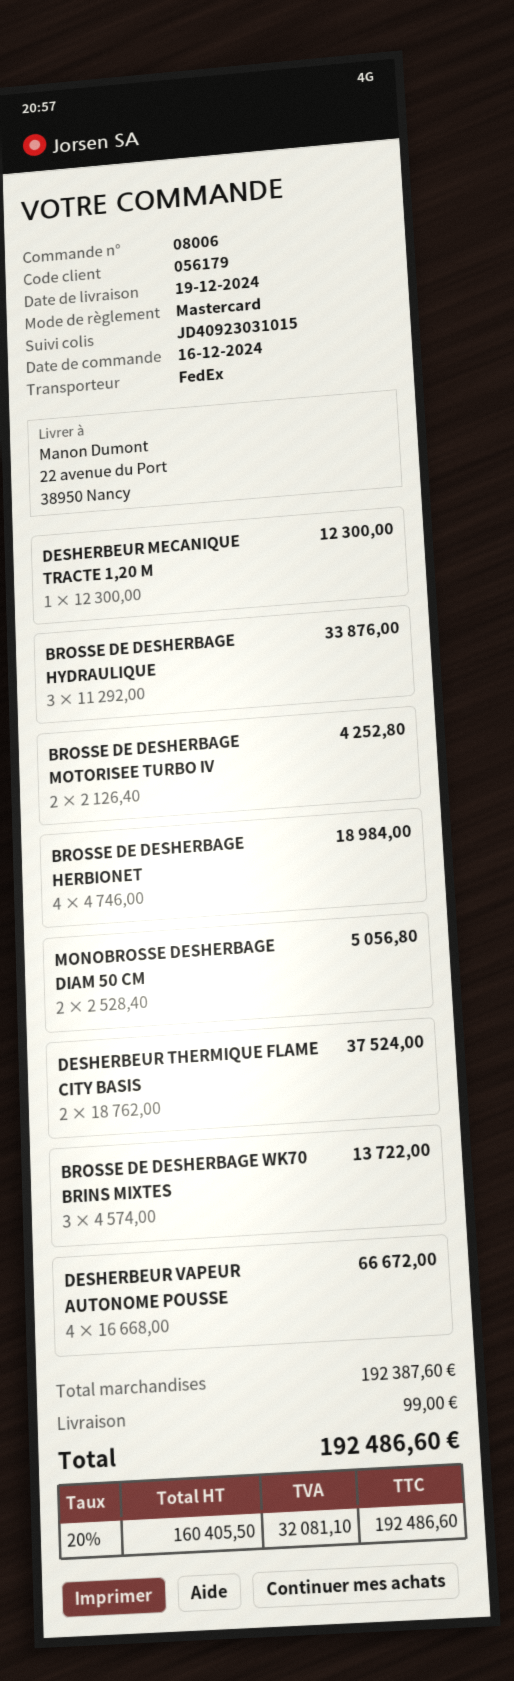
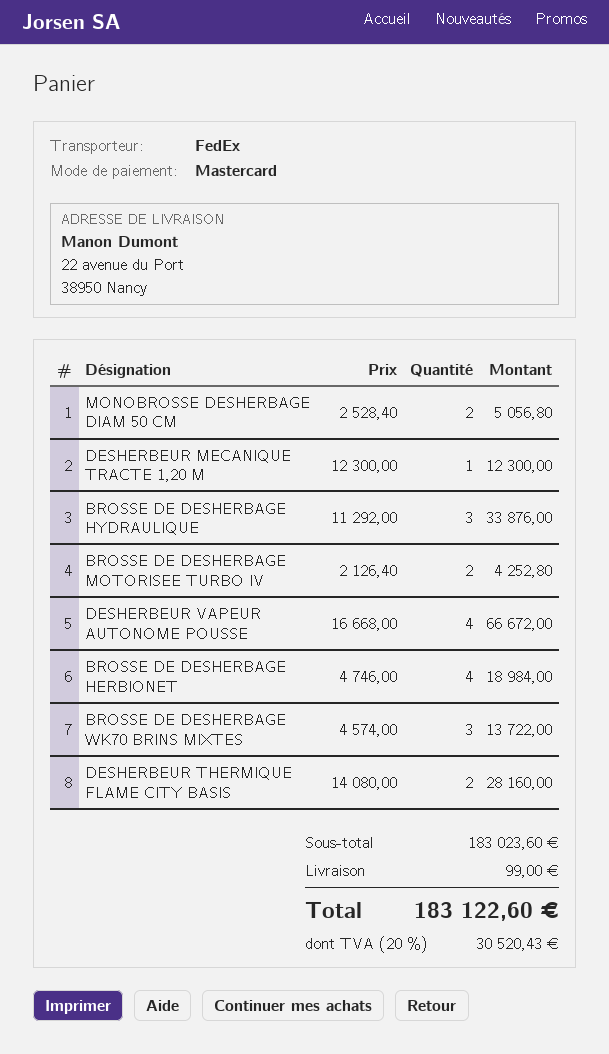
DESHERBEUR THERMIQUE FLAME CITY BASIS: 2 x 18762.00 = 37524.00 -> 2 x 14080.00 = 28160.00
subtotal: 192387.60 -> 183023.60
tax: 20% = 32081.10 -> 20% = 30520.43
total: 192486.60 -> 183122.60

